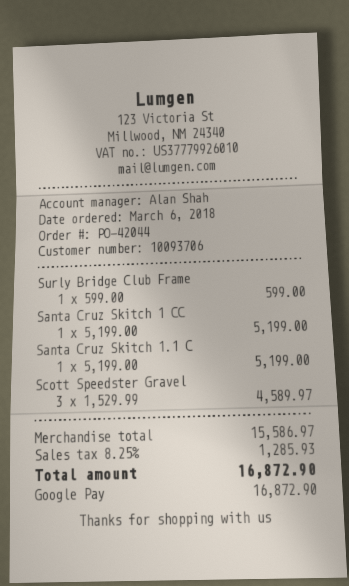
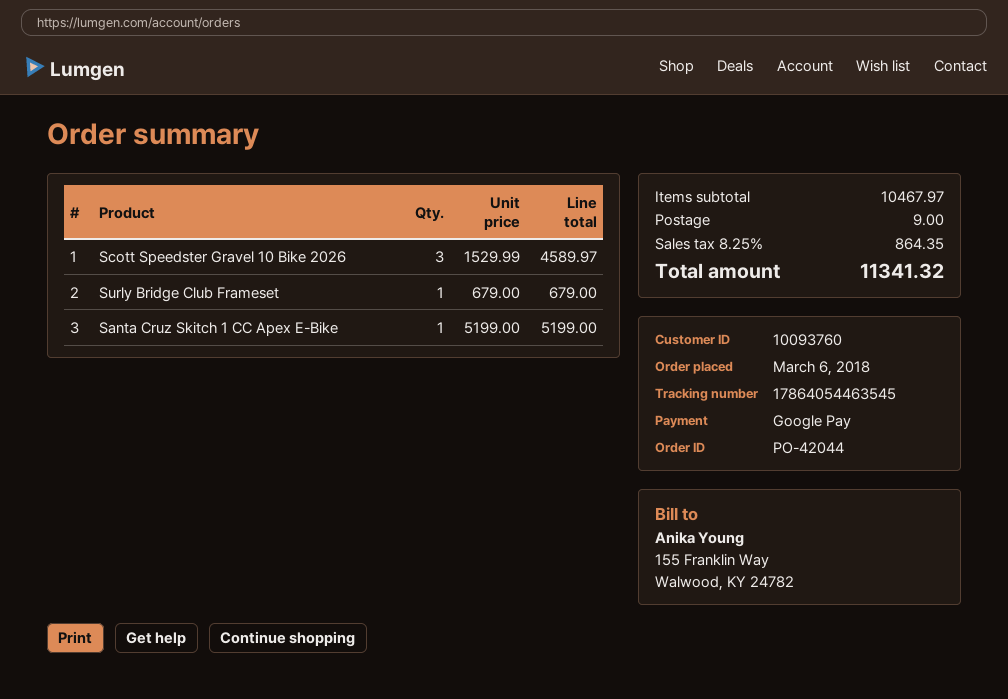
customer number: 10093706 -> 10093760
Surly Bridge Club Frame: 1 x 599.00 = 599.00 -> 1 x 679.00 = 679.00
Santa Cruz Skitch 1.1 C: 1 x 5199.00 = 5199.00 -> none
subtotal: 15586.97 -> 10467.97
shipping: none -> 9.00
tax: 8.25% = 1285.93 -> 8.25% = 864.35
total: 16872.90 -> 11341.32

